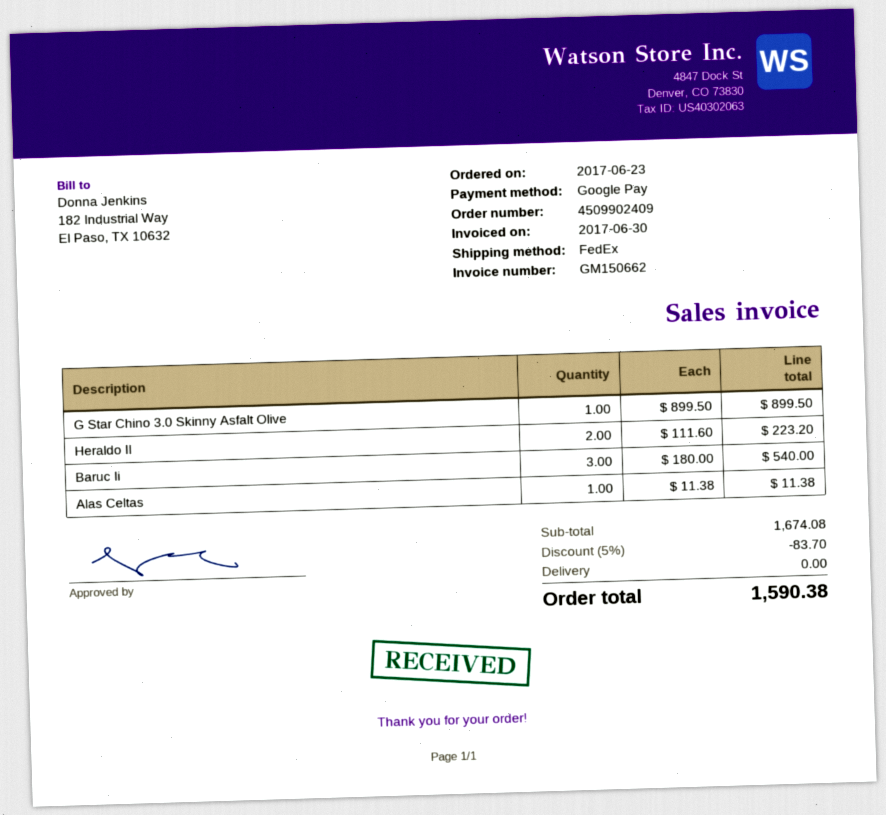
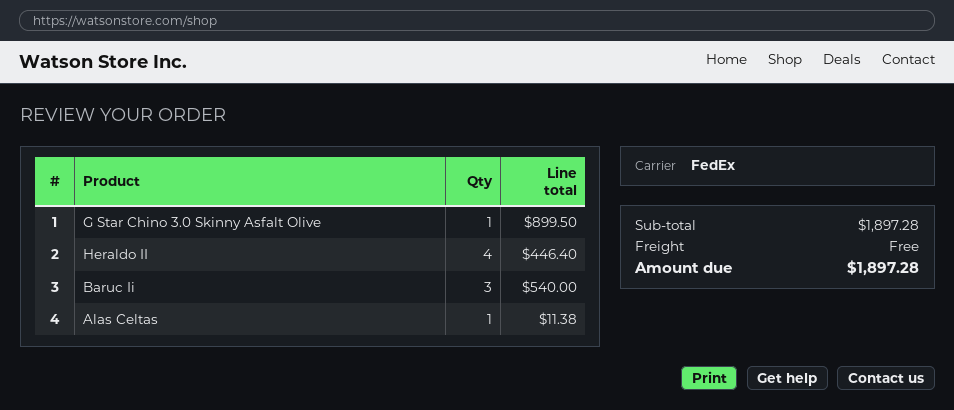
Heraldo II: 2 for 223.20 -> 4 for 446.40
subtotal: 1674.08 -> 1897.28
discount: 5% = 83.70 -> none
total: 1590.38 -> 1897.28

